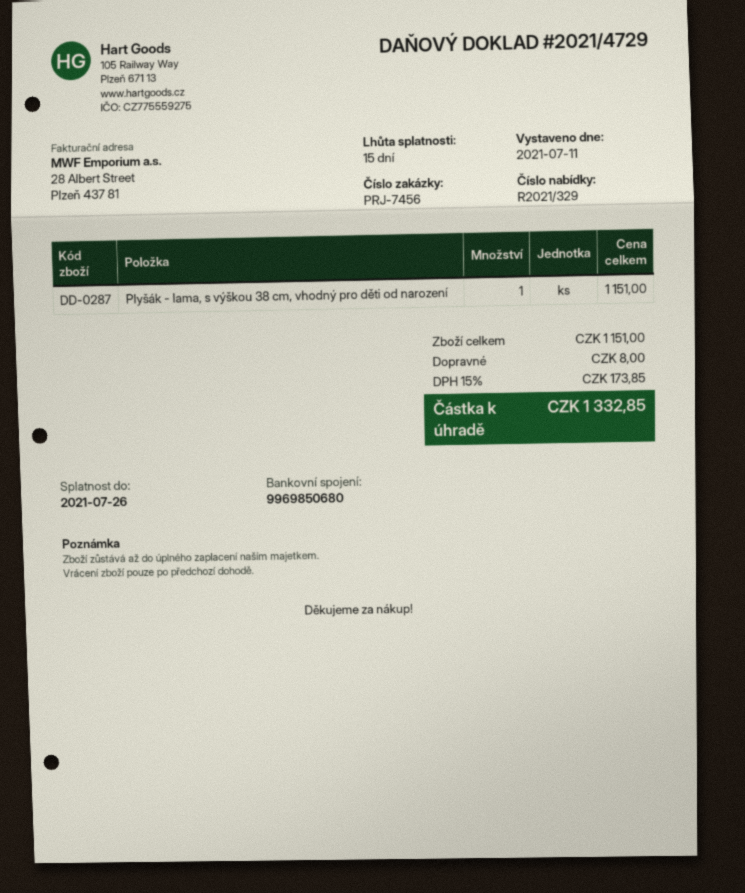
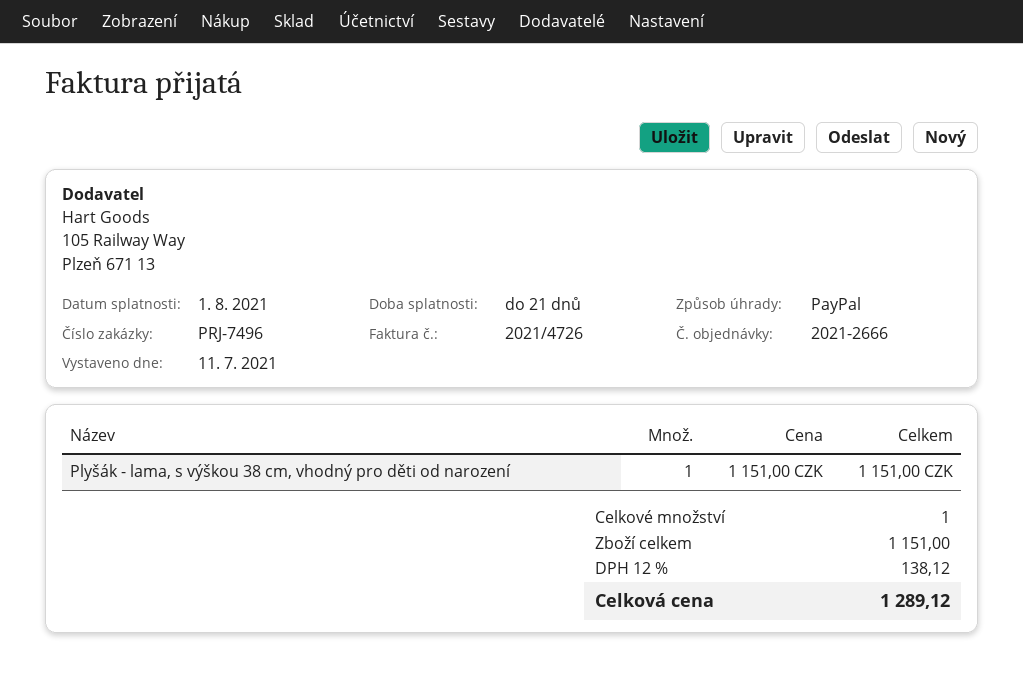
invoice number: 2021/4729 -> 2021/4726
payment terms: 15 days -> 21 days
due date: 2021-07-26 -> 2021-08-01
reference: PRJ-7456 -> PRJ-7496
shipping: 8.00 -> none
tax: 15% = 173.85 -> 12% = 138.12
total: 1332.85 -> 1289.12

